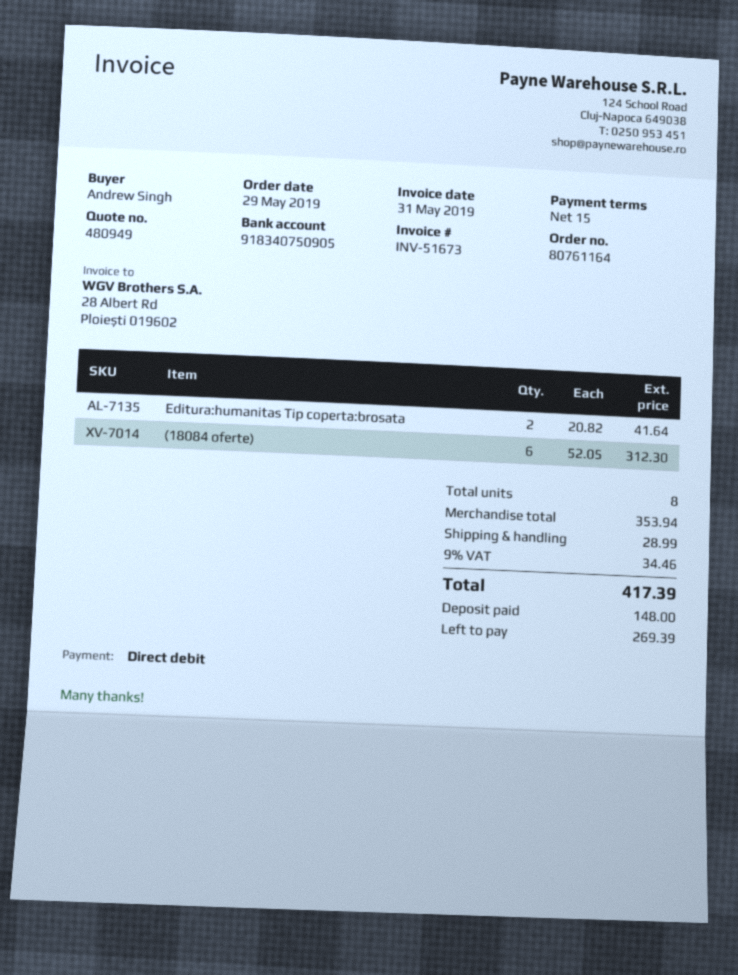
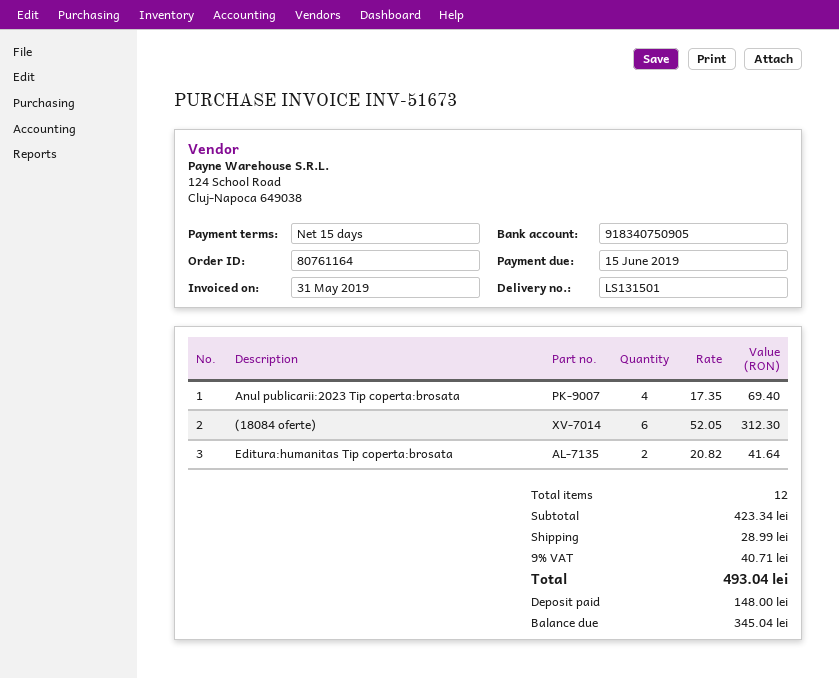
Anul publicarii:2023 Tip coperta:brosata: none -> 4 x 17.35 = 69.40
total quantity: 8 -> 12
subtotal: 353.94 -> 423.34
tax: 9% = 34.46 -> 9% = 40.71
total: 417.39 -> 493.04
balance: 269.39 -> 345.04

